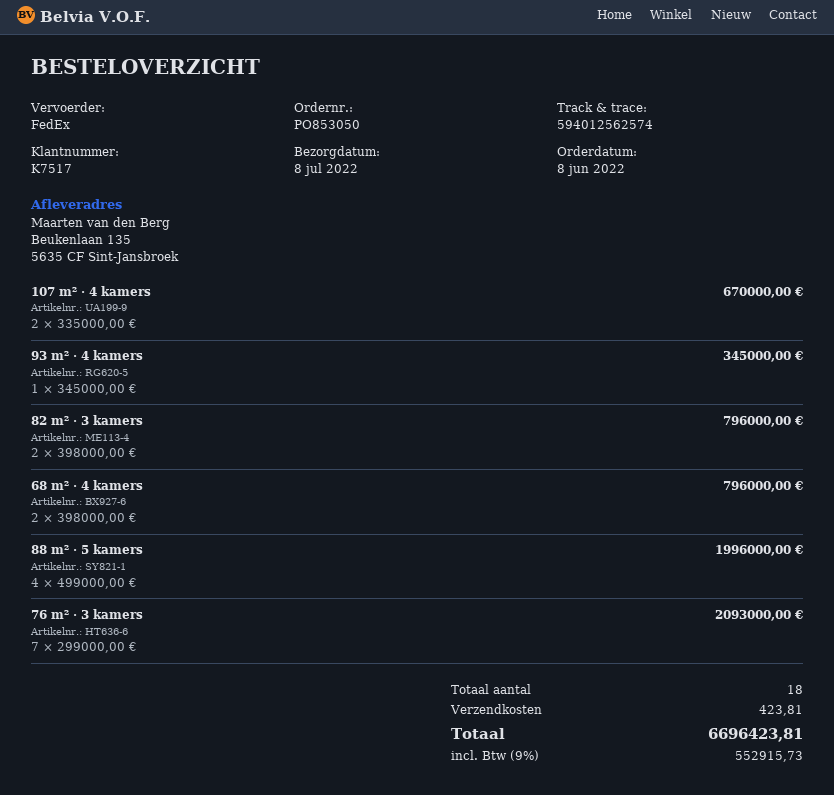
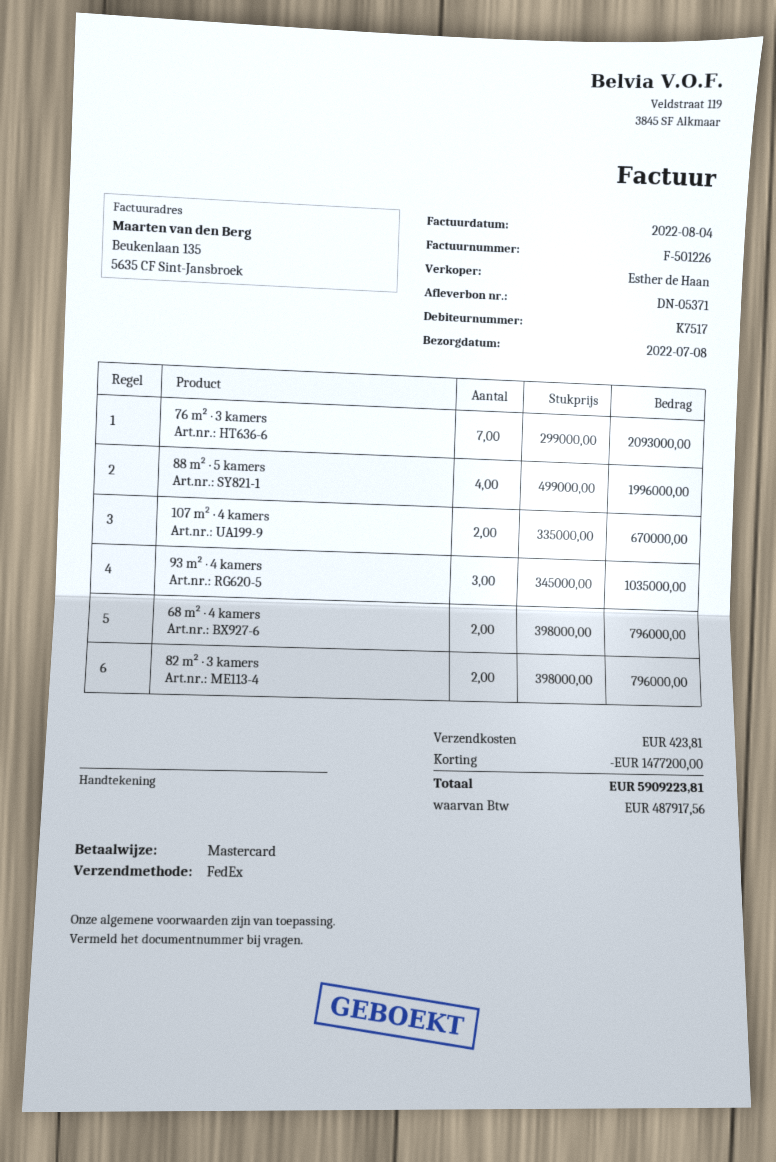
93 m² · 4 kamers: 1 x 345000.00 = 345000.00 -> 3 x 345000.00 = 1035000.00
discount: none -> 1477200.00
tax: 552915.73 -> 487917.56
total: 6696423.81 -> 5909223.81

